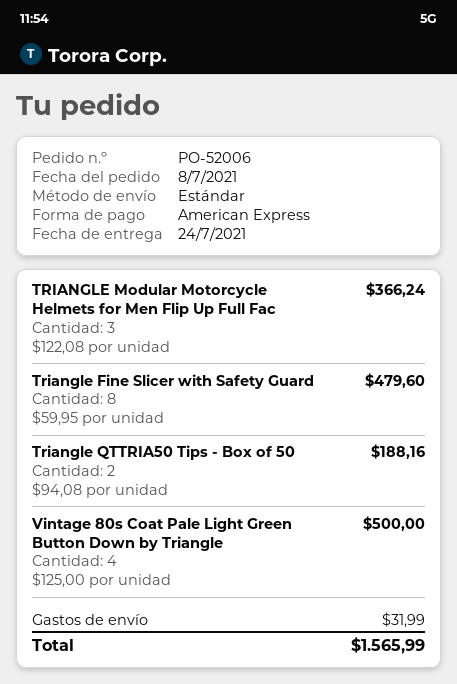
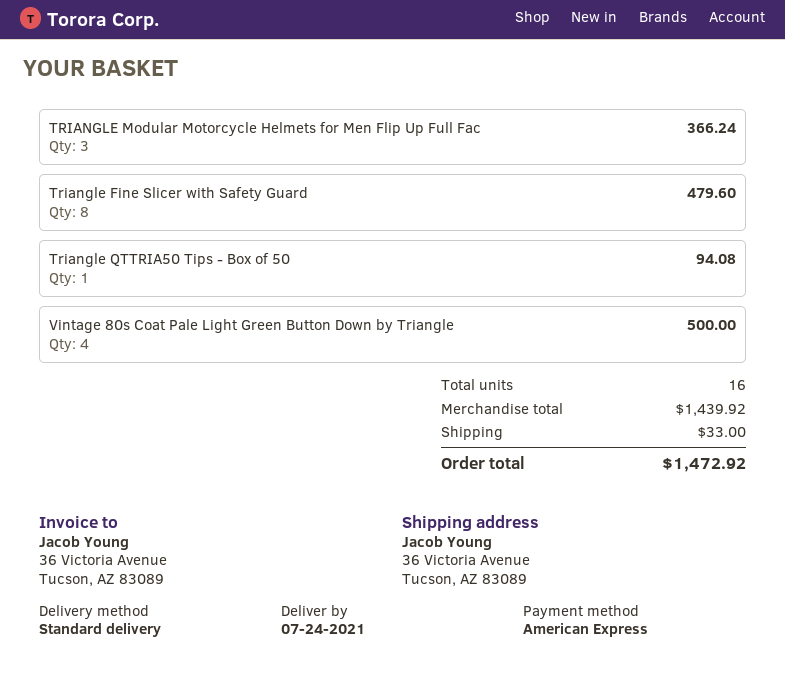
Triangle QTTRIA50 Tips - Box of 50: 2 for 188.16 -> 1 for 94.08
shipping: 31.99 -> 33.00
total: 1565.99 -> 1472.92

